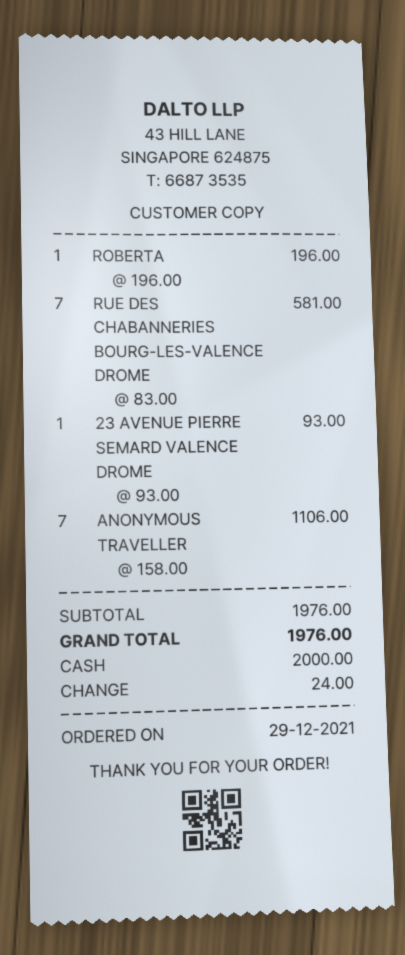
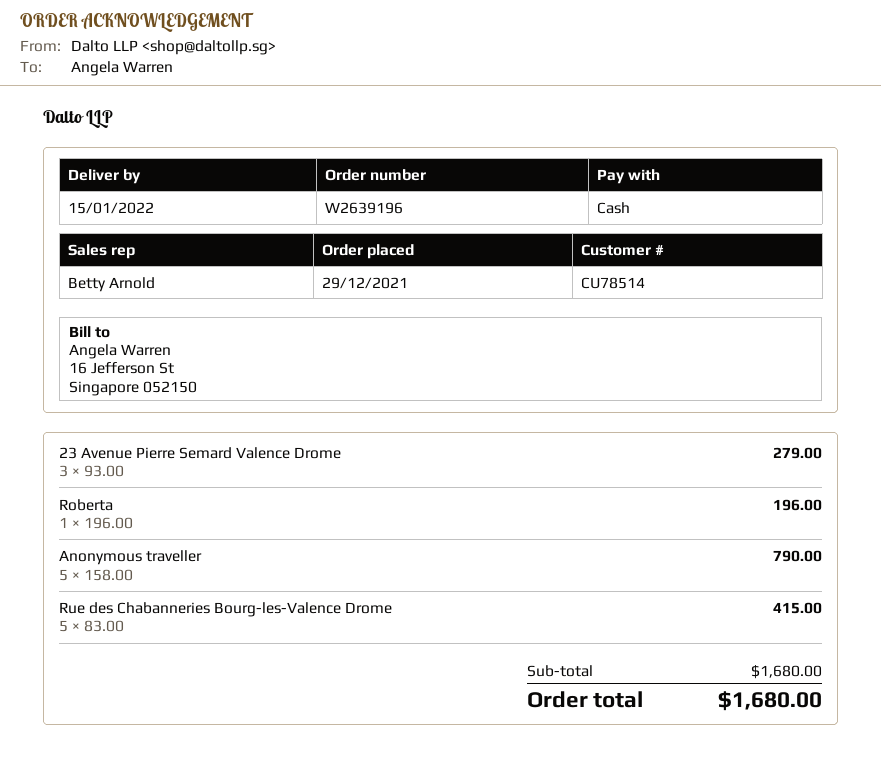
RUE DES CHABANNERIES BOURG-LES-VALENCE DROME: 7 x 83.00 = 581.00 -> 5 x 83.00 = 415.00
23 AVENUE PIERRE SEMARD VALENCE DROME: 1 x 93.00 = 93.00 -> 3 x 93.00 = 279.00
ANONYMOUS TRAVELLER: 7 x 158.00 = 1106.00 -> 5 x 158.00 = 790.00
subtotal: 1976.00 -> 1680.00
total: 1976.00 -> 1680.00

